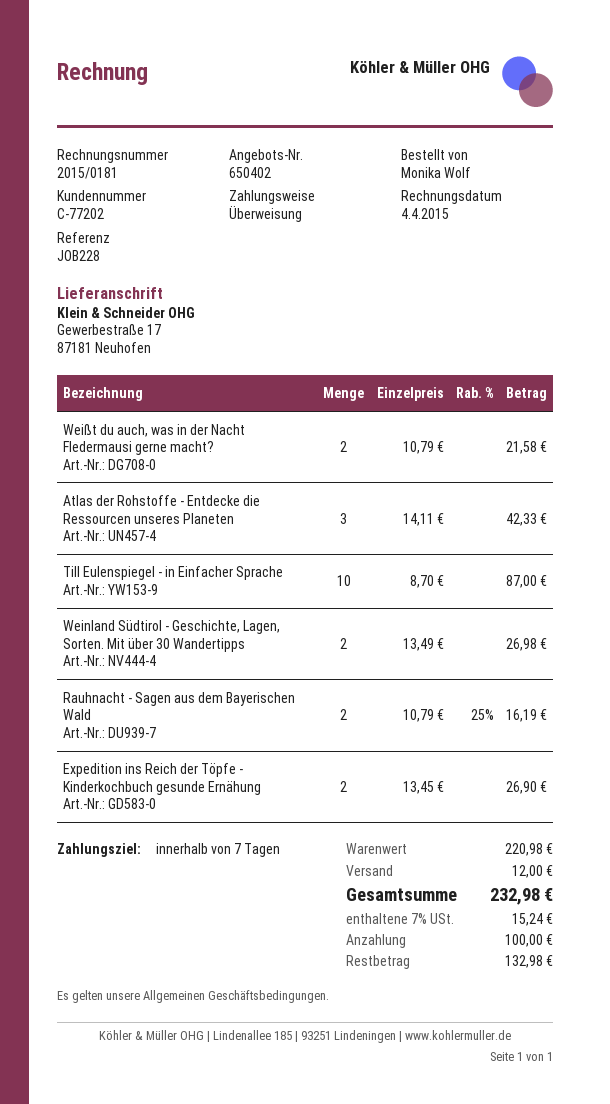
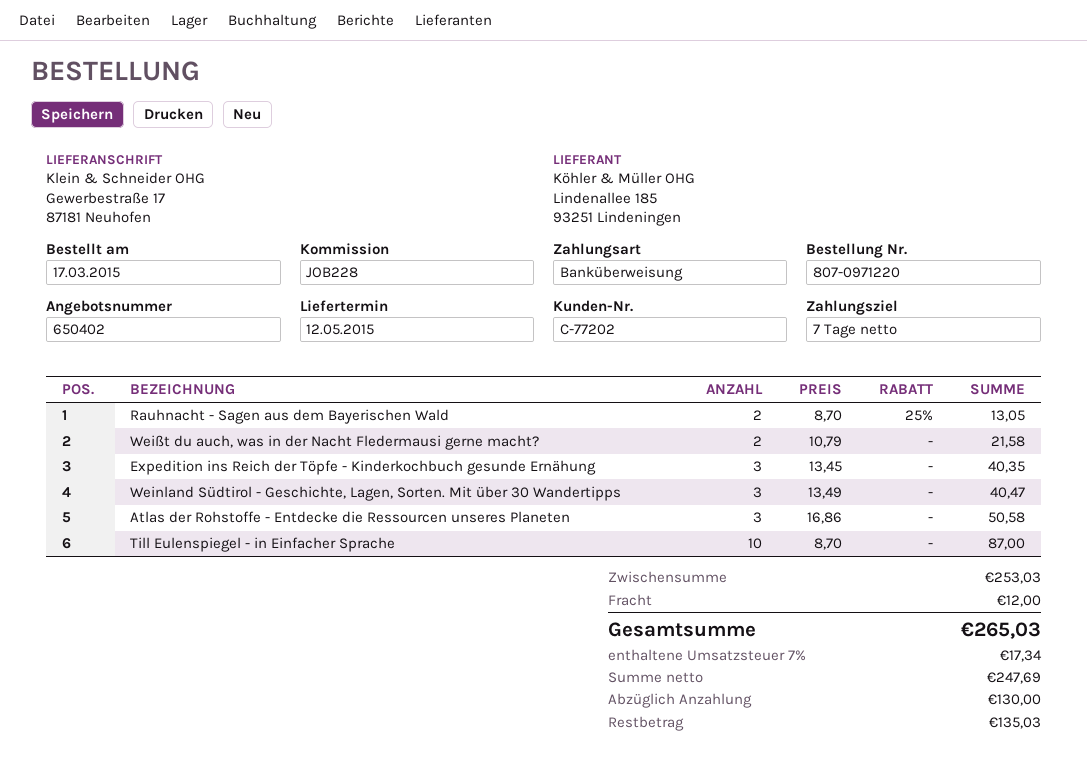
Atlas der Rohstoffe - Entdecke die Ressourcen unseres Planeten: 3 x 14.11 = 42.33 -> 3 x 16.86 = 50.58
Weinland Südtirol - Geschichte, Lagen, Sorten. Mit über 30 Wandertipps: 2 x 13.49 = 26.98 -> 3 x 13.49 = 40.47
Rauhnacht - Sagen aus dem Bayerischen Wald: 2 x 10.79 - 25% = 16.19 -> 2 x 8.70 - 25% = 13.05
Expedition ins Reich der Töpfe - Kinderkochbuch gesunde Ernähung: 2 x 13.45 = 26.90 -> 3 x 13.45 = 40.35
subtotal: 220.98 -> 253.03
tax: 7% = 15.24 -> 7% = 17.34
total: 232.98 -> 265.03
deposit: 100.00 -> 130.00
balance: 132.98 -> 135.03

